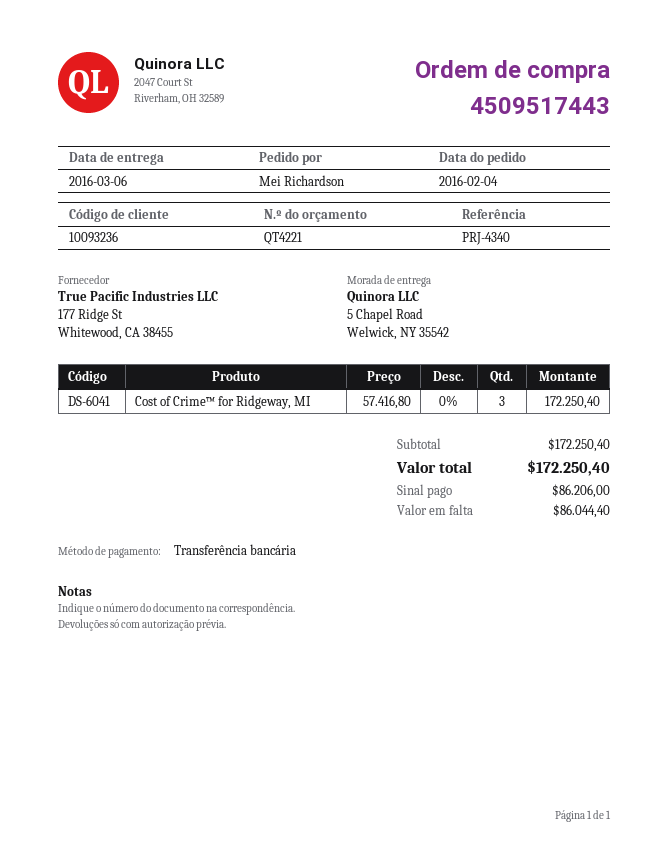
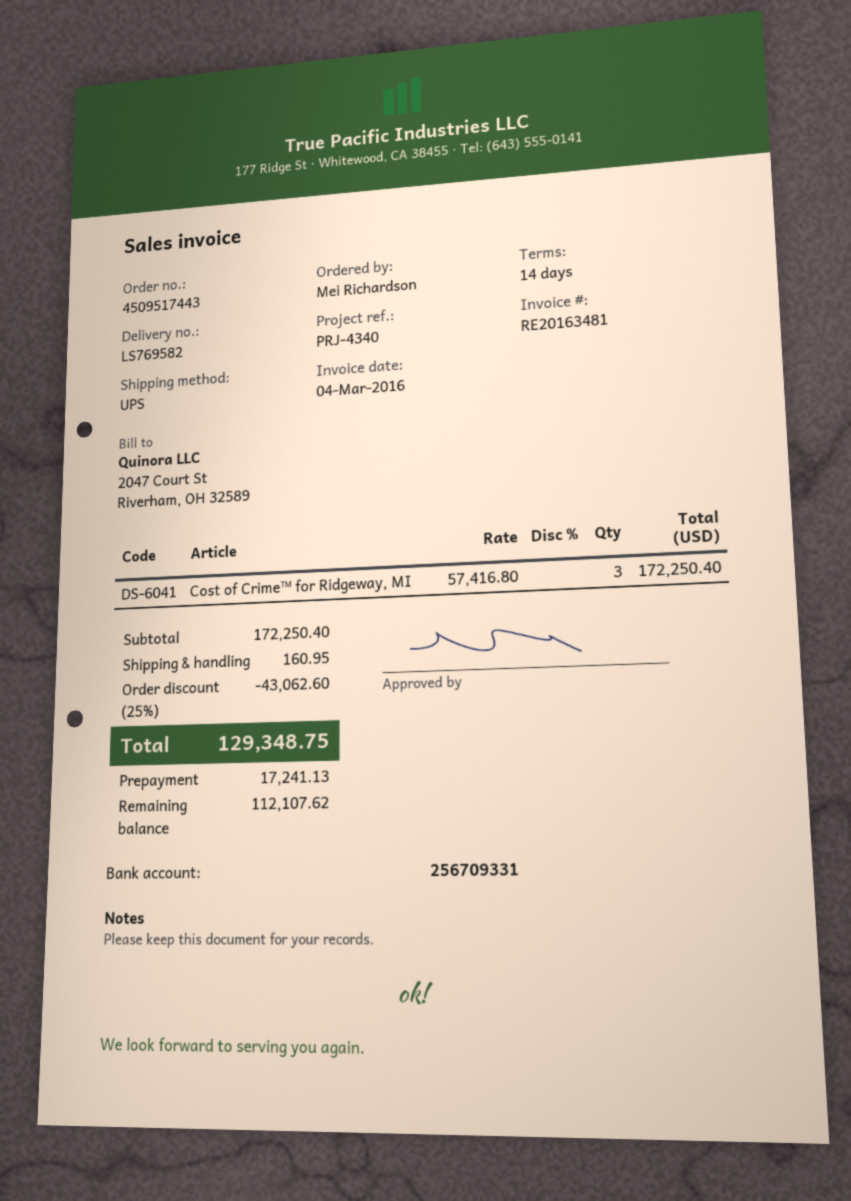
discount: none -> 25% = 43062.60
shipping: none -> 160.95
total: 172250.40 -> 129348.75
deposit: 86206.00 -> 17241.13
balance: 86044.40 -> 112107.62

